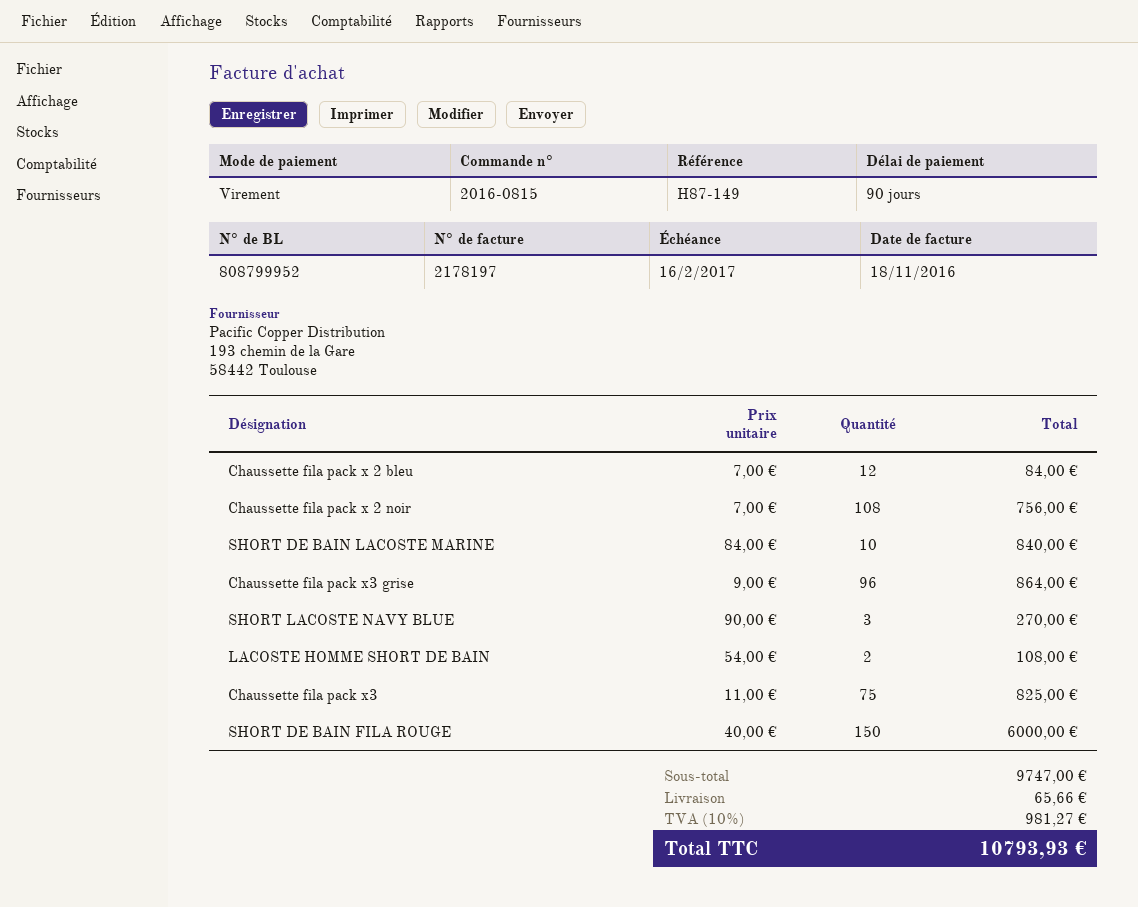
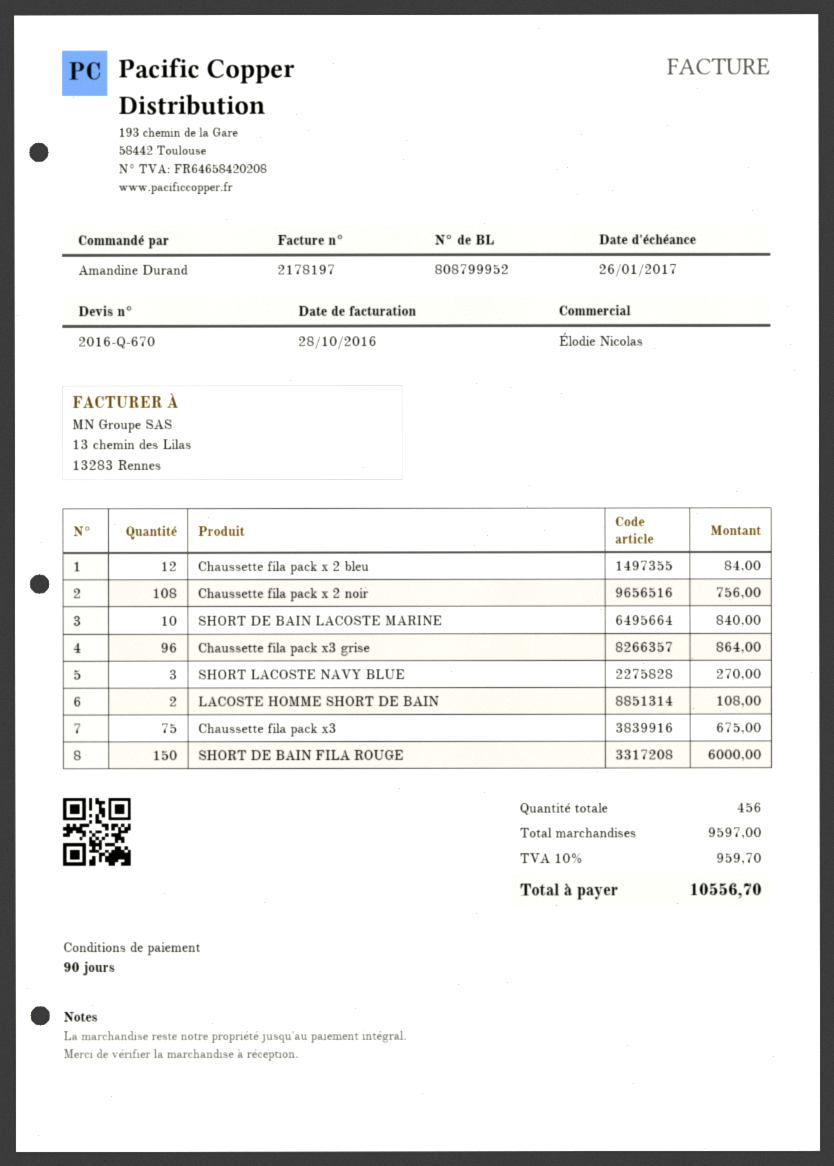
invoice date: 2016-11-18 -> 2016-10-28
due date: 2017-02-16 -> 2017-01-26
Chaussette fila pack x3: 75 for 825.00 -> 75 for 675.00
subtotal: 9747.00 -> 9597.00
shipping: 65.66 -> none
tax: 10% = 981.27 -> 10% = 959.70
total: 10793.93 -> 10556.70

